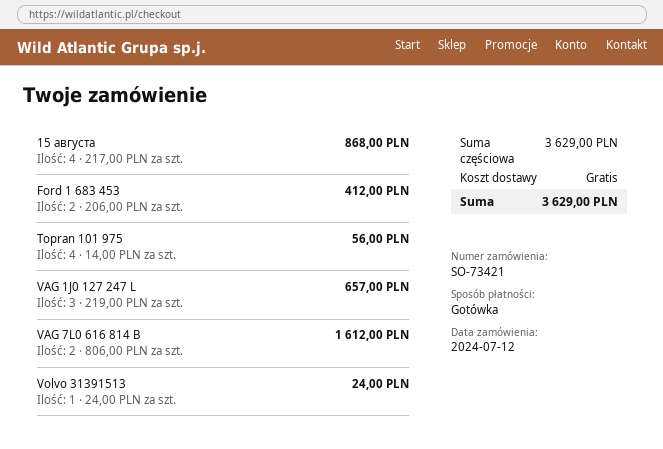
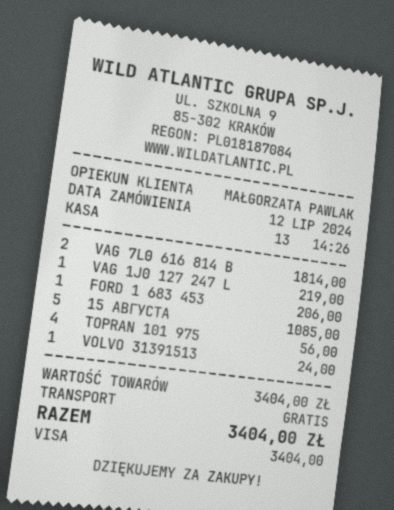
payment method: cash -> Visa
15 августа: 4 for 868.00 -> 5 for 1085.00
Ford 1 683 453: 2 for 412.00 -> 1 for 206.00
VAG 1J0 127 247 L: 3 for 657.00 -> 1 for 219.00
VAG 7L0 616 814 B: 2 for 1612.00 -> 2 for 1814.00
subtotal: 3629.00 -> 3404.00
total: 3629.00 -> 3404.00

